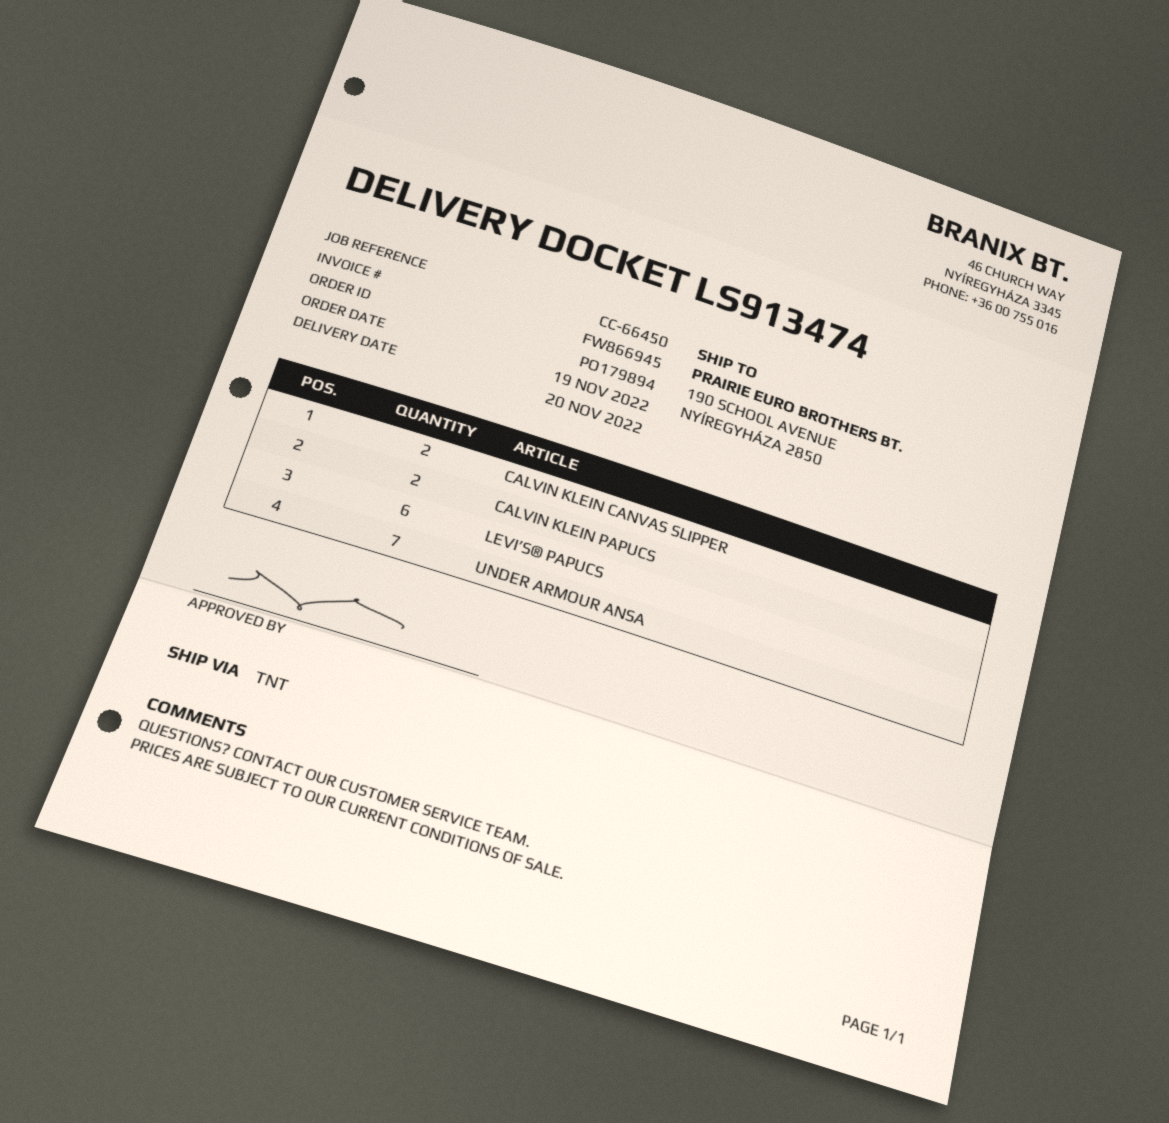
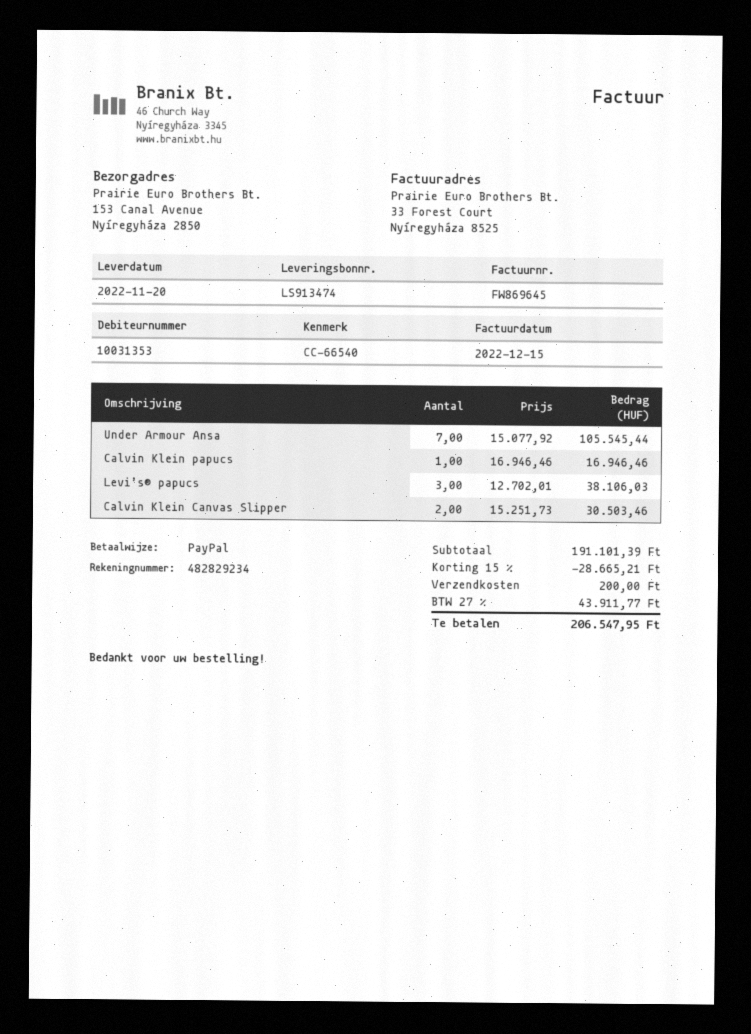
invoice number: FW866945 -> FW869645
reference: CC-66450 -> CC-66540
ship to: 190 SCHOOL AVENUE, NYÍREGYHÁZA 2850 -> 153 Canal Avenue, Nyíregyháza 2850
CALVIN KLEIN PAPUCS: 2 -> 1
LEVI’S® PAPUCS: 6 -> 3

